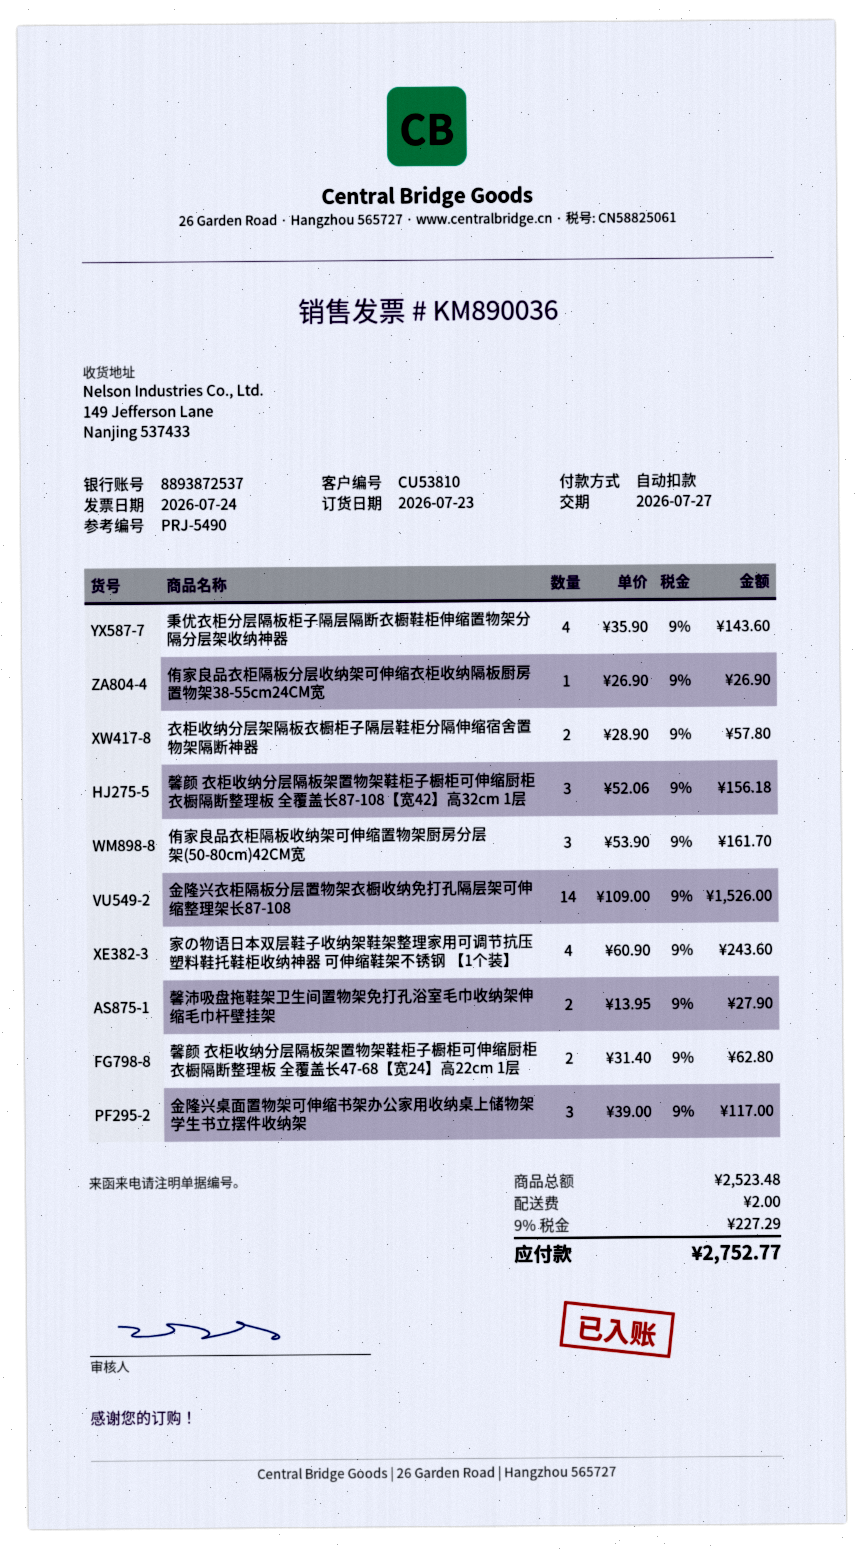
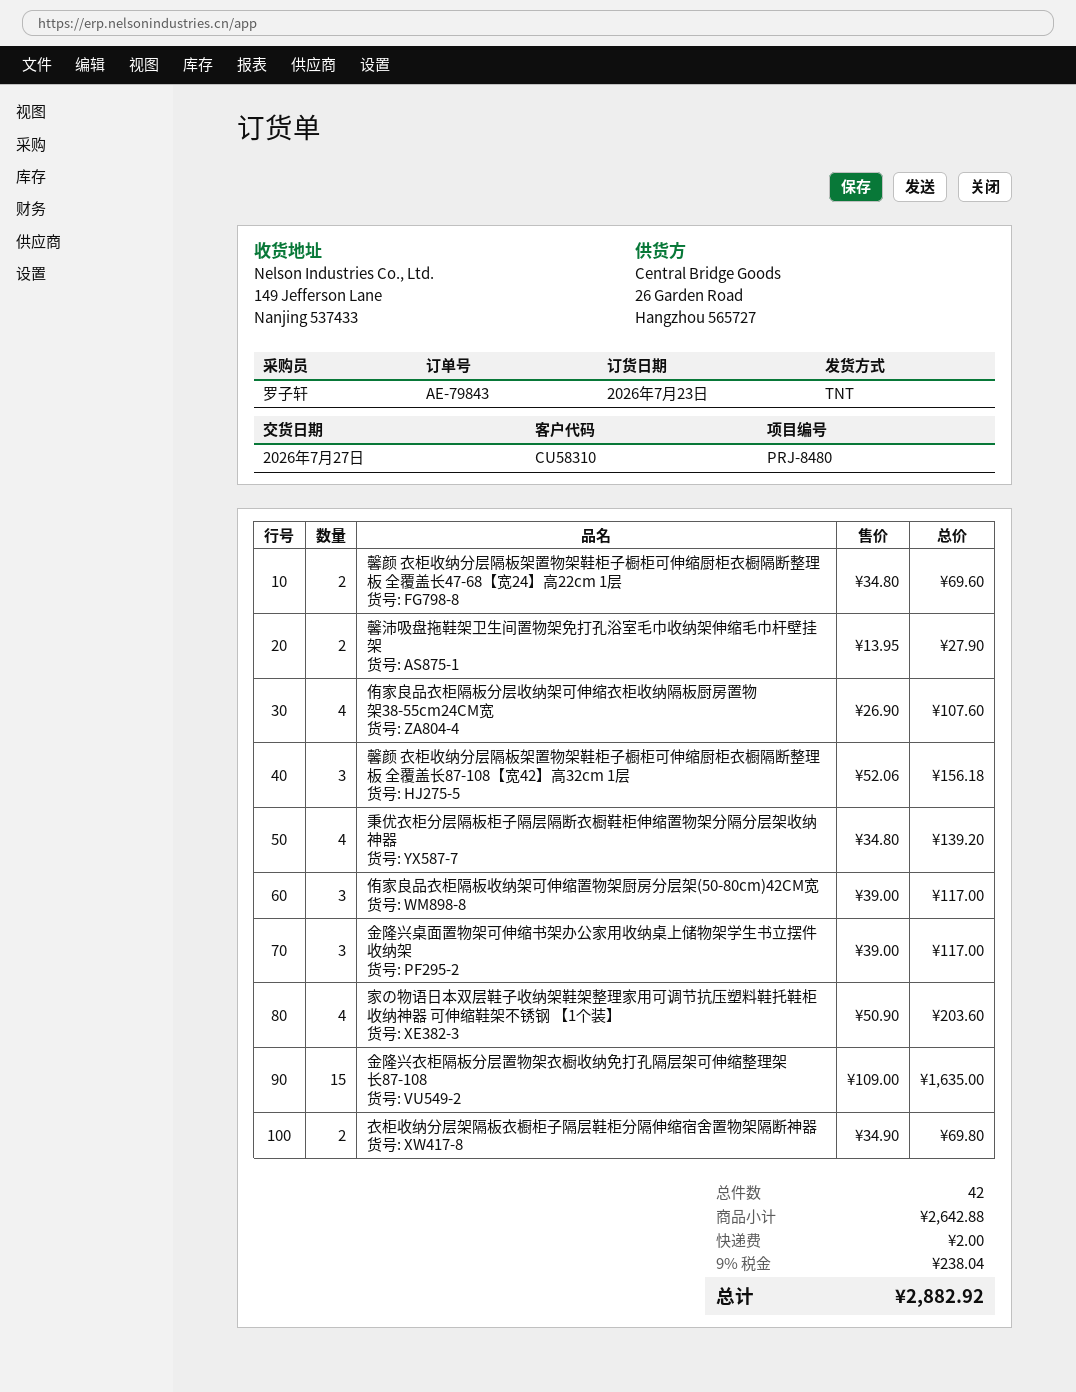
customer number: CU53810 -> CU58310
reference: PRJ-5490 -> PRJ-8480
秉优衣柜分层隔板柜子隔层隔断衣橱鞋柜伸缩置物架分隔分层架收纳神器: 4 x 35.90 = 143.60 -> 4 x 34.80 = 139.20
侑家良品衣柜隔板分层收纳架可伸缩衣柜收纳隔板厨房置物架38-55cm24CM宽: 1 x 26.90 = 26.90 -> 4 x 26.90 = 107.60
衣柜收纳分层架隔板衣橱柜子隔层鞋柜分隔伸缩宿舍置物架隔断神器: 2 x 28.90 = 57.80 -> 2 x 34.90 = 69.80
侑家良品衣柜隔板收纳架可伸缩置物架厨房分层架(50-80cm)42CM宽: 3 x 53.90 = 161.70 -> 3 x 39.00 = 117.00
金隆兴衣柜隔板分层置物架衣橱收纳免打孔隔层架可伸缩整理架长87-108: 14 x 109.00 = 1526.00 -> 15 x 109.00 = 1635.00
家の物语日本双层鞋子收纳架鞋架整理家用可调节抗压塑料鞋托鞋柜收纳神器 可伸缩鞋架不锈钢 【1个装】: 4 x 60.90 = 243.60 -> 4 x 50.90 = 203.60
馨颜 衣柜收纳分层隔板架置物架鞋柜子橱柜可伸缩厨柜衣橱隔断整理板 全覆盖长47-68【宽24】高22cm 1层: 2 x 31.40 = 62.80 -> 2 x 34.80 = 69.60
subtotal: 2523.48 -> 2642.88
tax: 9% = 227.29 -> 9% = 238.04
total: 2752.77 -> 2882.92

